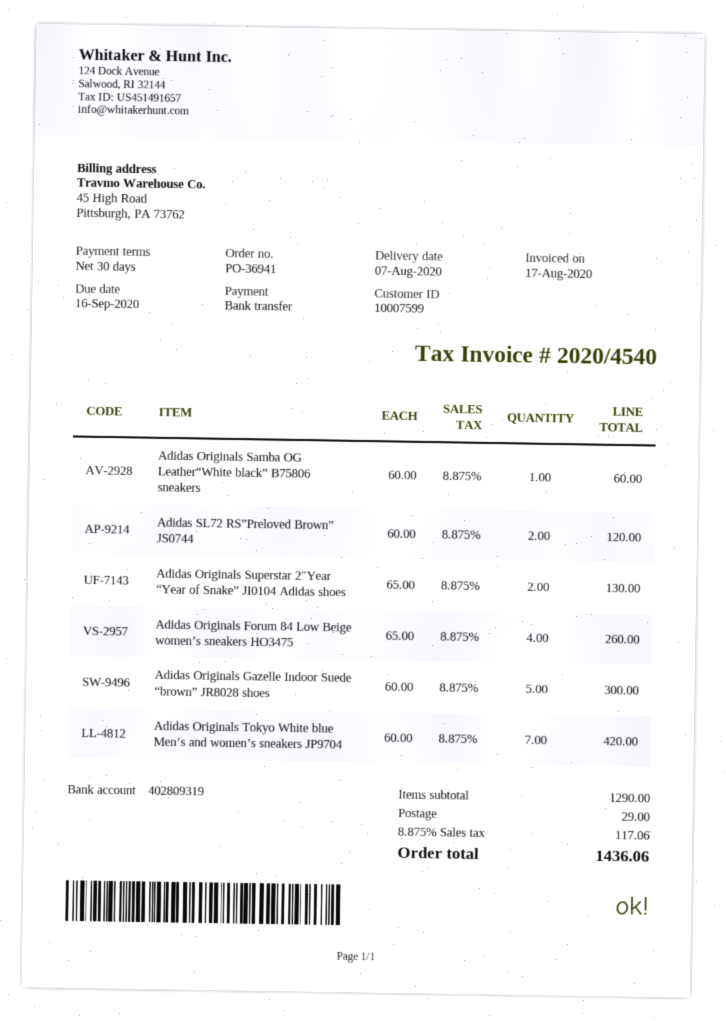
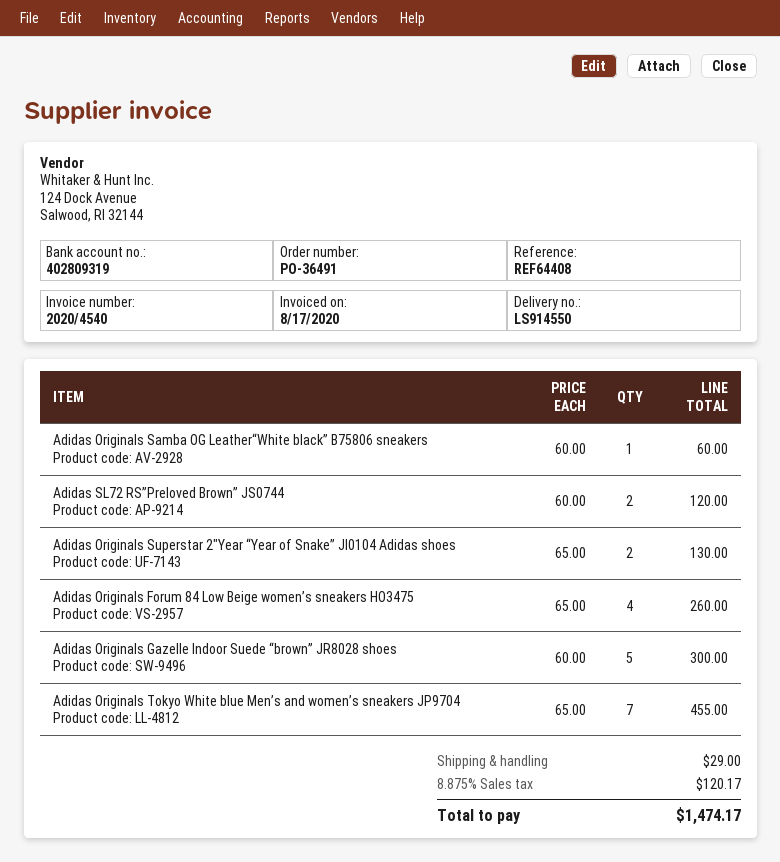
order number: PO-36941 -> PO-36491
Adidas Originals Tokyo White blue Men’s and women’s sneakers JP9704: 7 x 60.00 = 420.00 -> 7 x 65.00 = 455.00
tax: 8.875% = 117.06 -> 8.875% = 120.17
total: 1436.06 -> 1474.17

